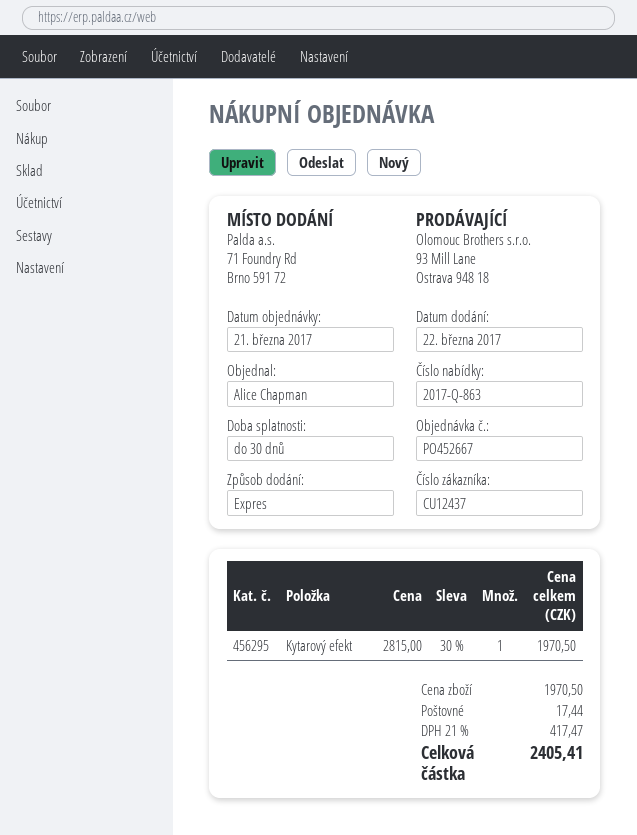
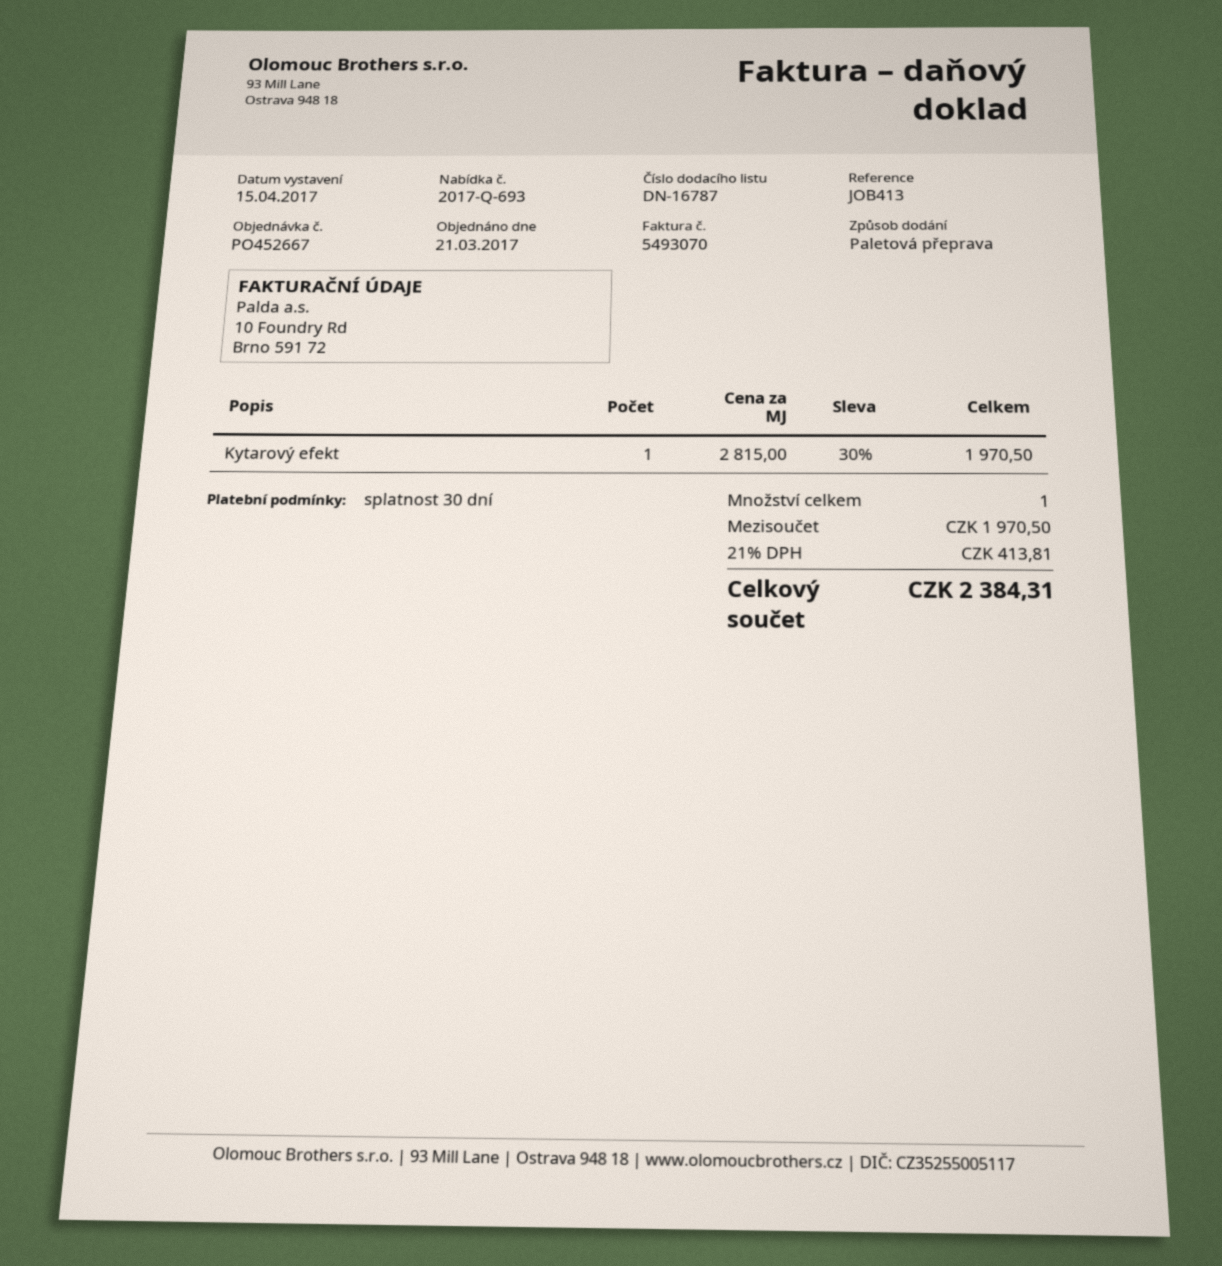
quote number: 2017-Q-863 -> 2017-Q-693
shipping method: express -> pallet freight
shipping: 17.44 -> none
tax: 21% = 417.47 -> 21% = 413.81
total: 2405.41 -> 2384.31

